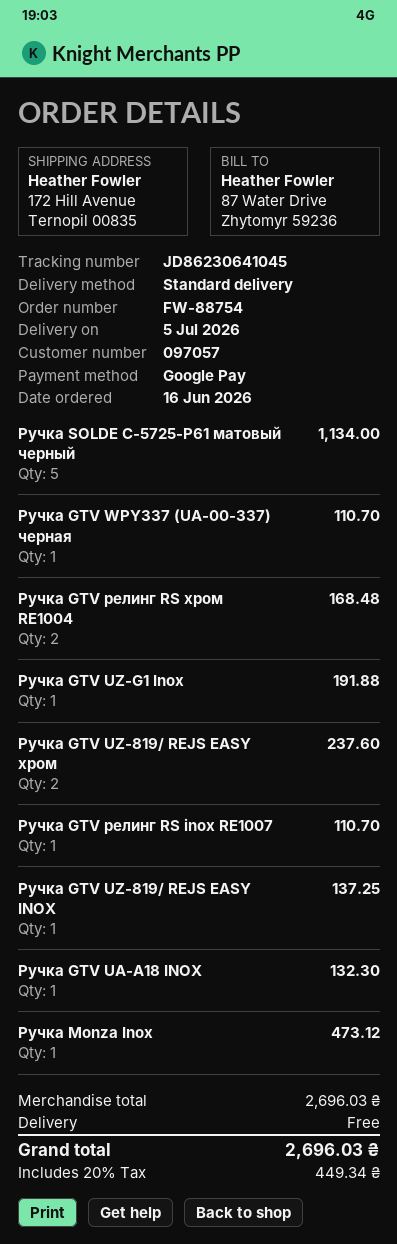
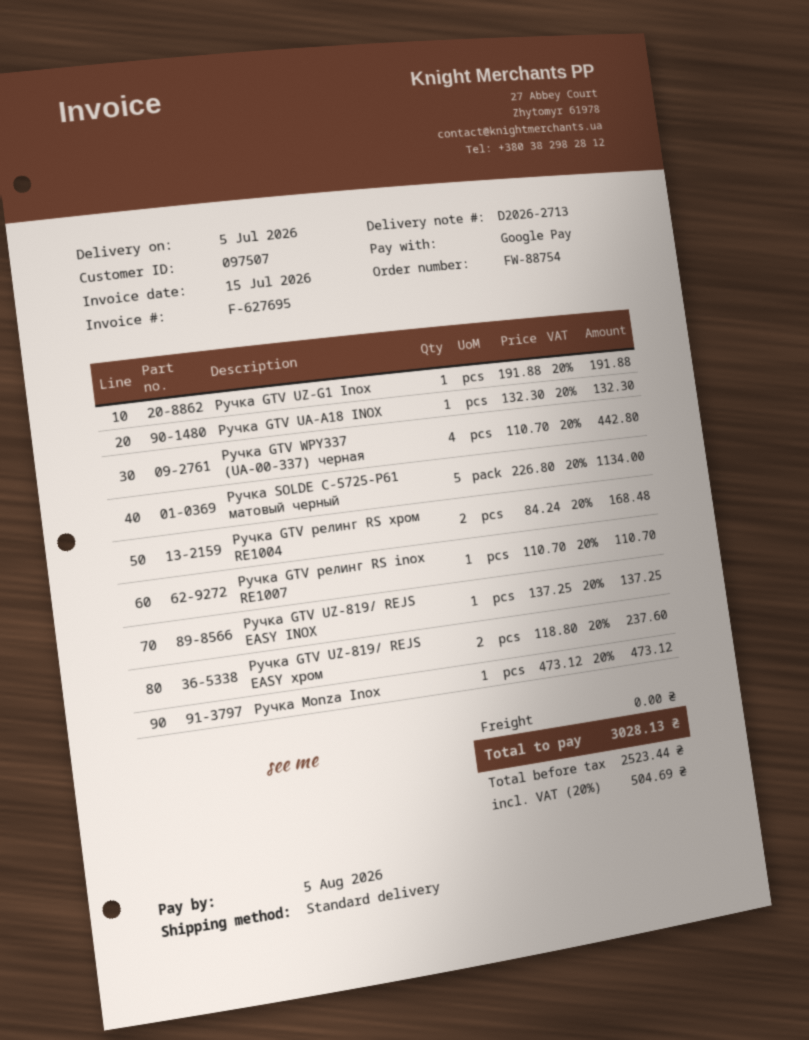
customer number: 097057 -> 097507
Ручка GTV WPY337 (UA-00-337) черная: 1 for 110.70 -> 4 for 442.80
tax: 20% = 449.34 -> 20% = 504.69
total: 2696.03 -> 3028.13

